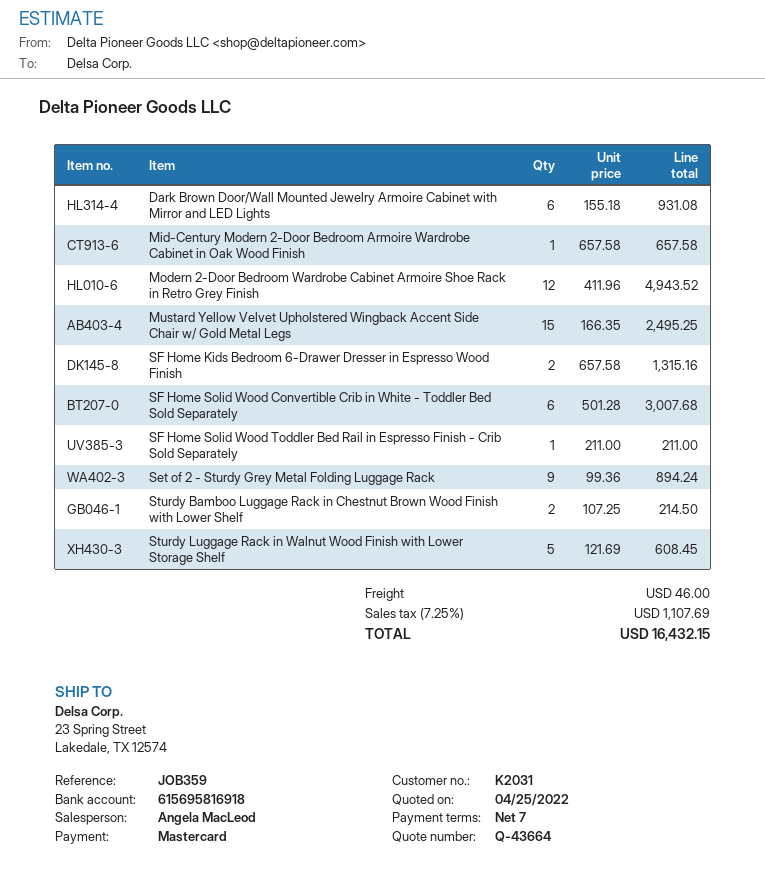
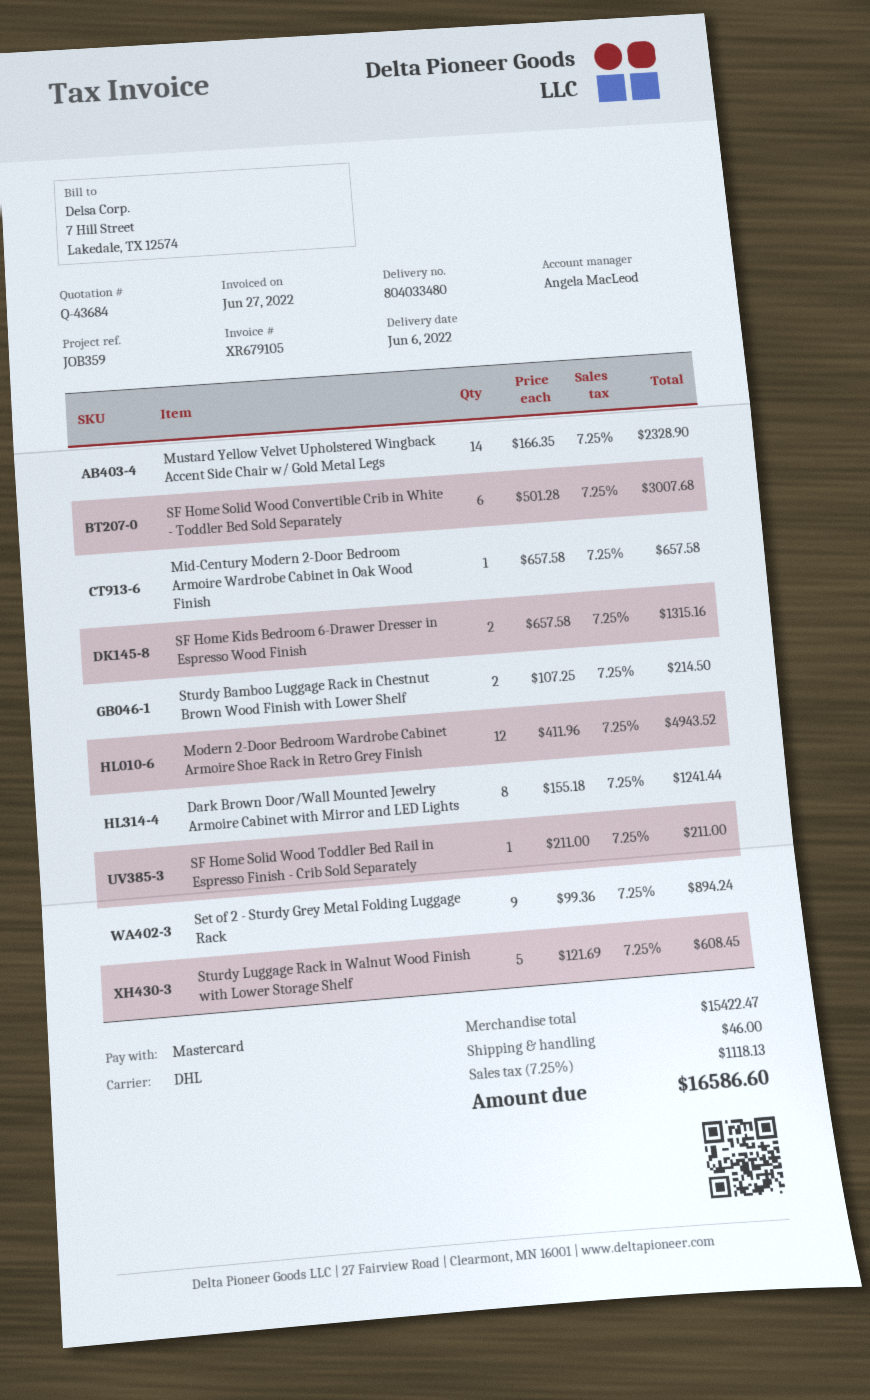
quote number: Q-43664 -> Q-43684
Dark Brown Door/Wall Mounted Jewelry Armoire Cabinet with Mirror and LED Lights: 6 x 155.18 = 931.08 -> 8 x 155.18 = 1241.44
Mustard Yellow Velvet Upholstered Wingback Accent Side Chair w/ Gold Metal Legs: 15 x 166.35 = 2495.25 -> 14 x 166.35 = 2328.90
tax: 7.25% = 1107.69 -> 7.25% = 1118.13
total: 16432.15 -> 16586.60

